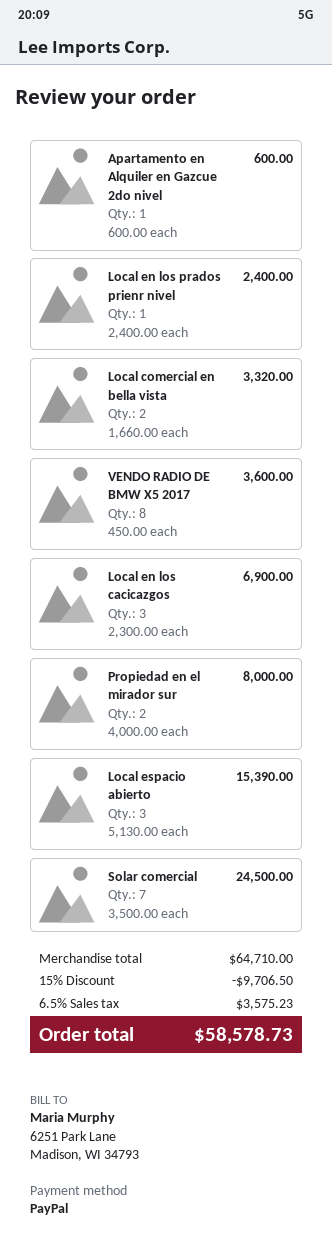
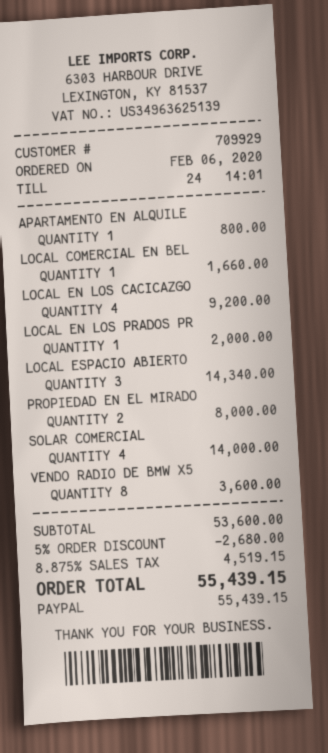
Apartamento en Alquiler en Gazcue 2do nivel: 1 for 600.00 -> 1 for 800.00
Local en los prados prienr nivel: 1 for 2400.00 -> 1 for 2000.00
Local comercial en bella vista: 2 for 3320.00 -> 1 for 1660.00
Local en los cacicazgos: 3 for 6900.00 -> 4 for 9200.00
Local espacio abierto: 3 for 15390.00 -> 3 for 14340.00
Solar comercial: 7 for 24500.00 -> 4 for 14000.00
subtotal: 64710.00 -> 53600.00
discount: 15% = 9706.50 -> 5% = 2680.00
tax: 6.5% = 3575.23 -> 8.875% = 4519.15
total: 58578.73 -> 55439.15

